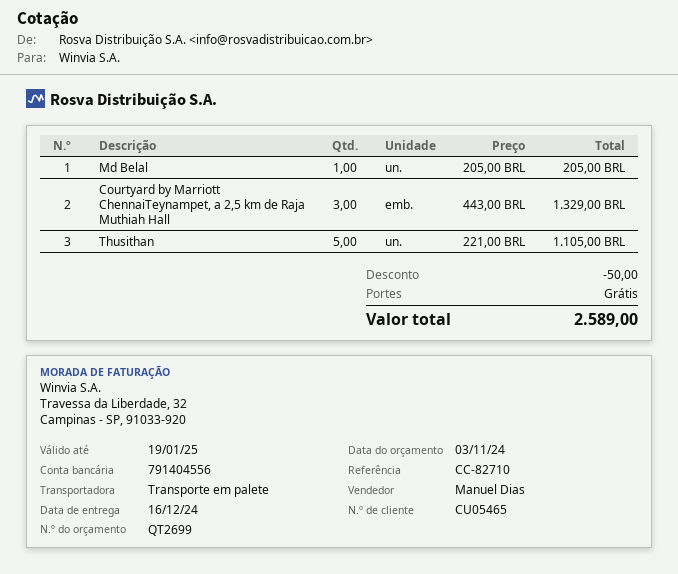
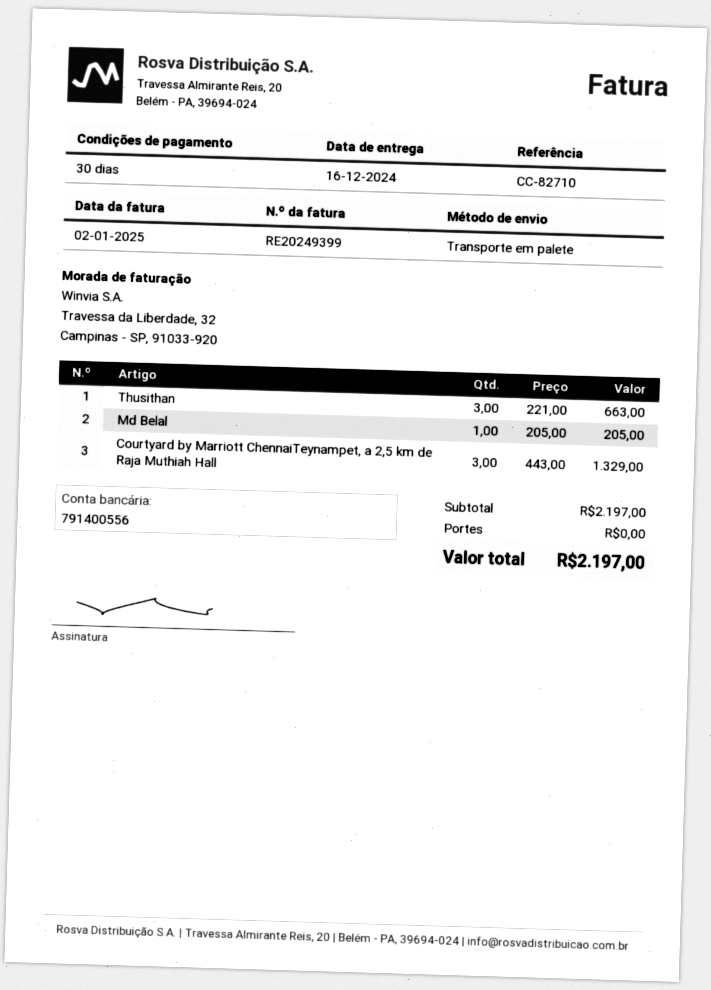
bank account: 791404556 -> 791400556
Thusithan: 5 x 221.00 = 1105.00 -> 3 x 221.00 = 663.00
discount: 50.00 -> none
total: 2589.00 -> 2197.00

